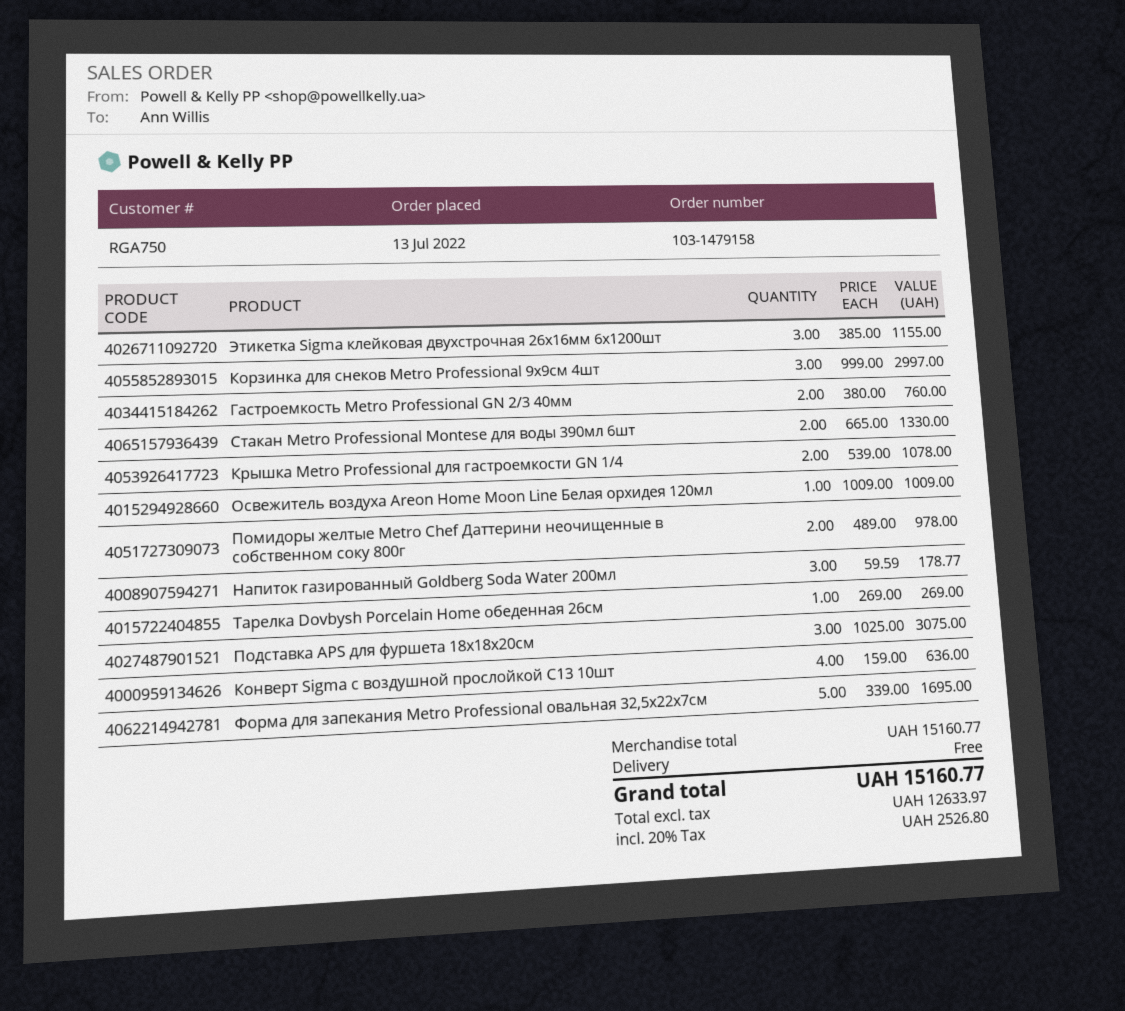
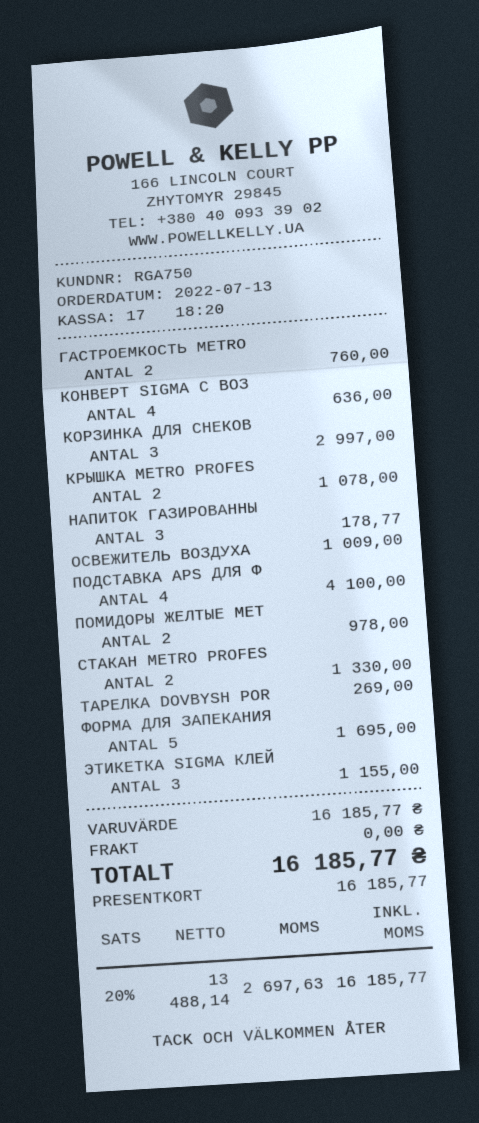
Подставка APS для фуршета 18х18х20см: 3 for 3075.00 -> 4 for 4100.00
subtotal: 15160.77 -> 16185.77
net: 12633.97 -> 13488.14
tax: 20% = 2526.80 -> 20% = 2697.63
total: 15160.77 -> 16185.77

